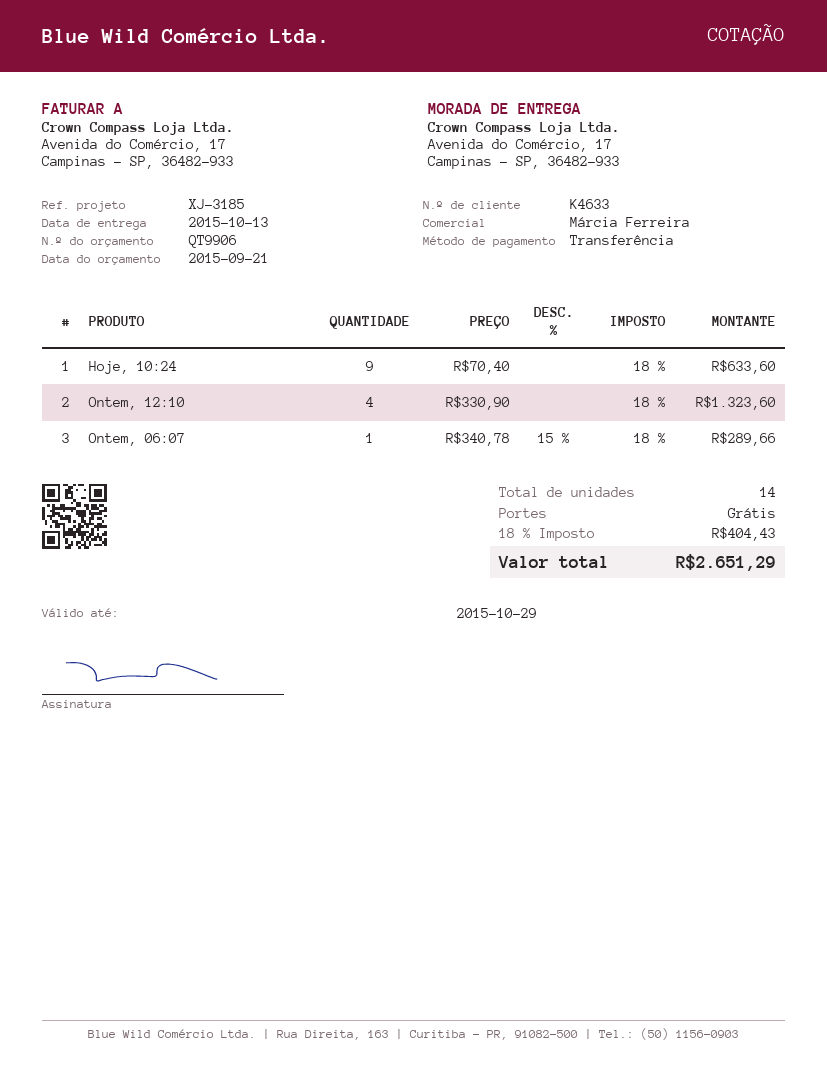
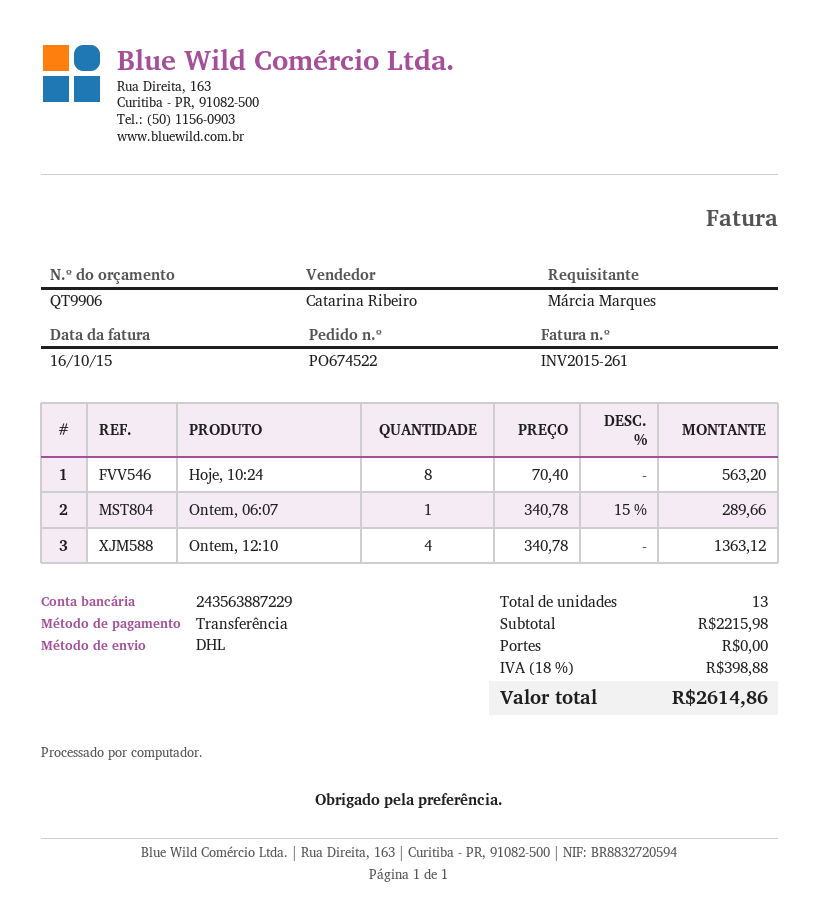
sales rep: Márcia Ferreira -> Catarina Ribeiro
Hoje, 10:24: 9 x 70.40 = 633.60 -> 8 x 70.40 = 563.20
Ontem, 12:10: 4 x 330.90 = 1323.60 -> 4 x 340.78 = 1363.12
total quantity: 14 -> 13
tax: 18% = 404.43 -> 18% = 398.88
total: 2651.29 -> 2614.86

